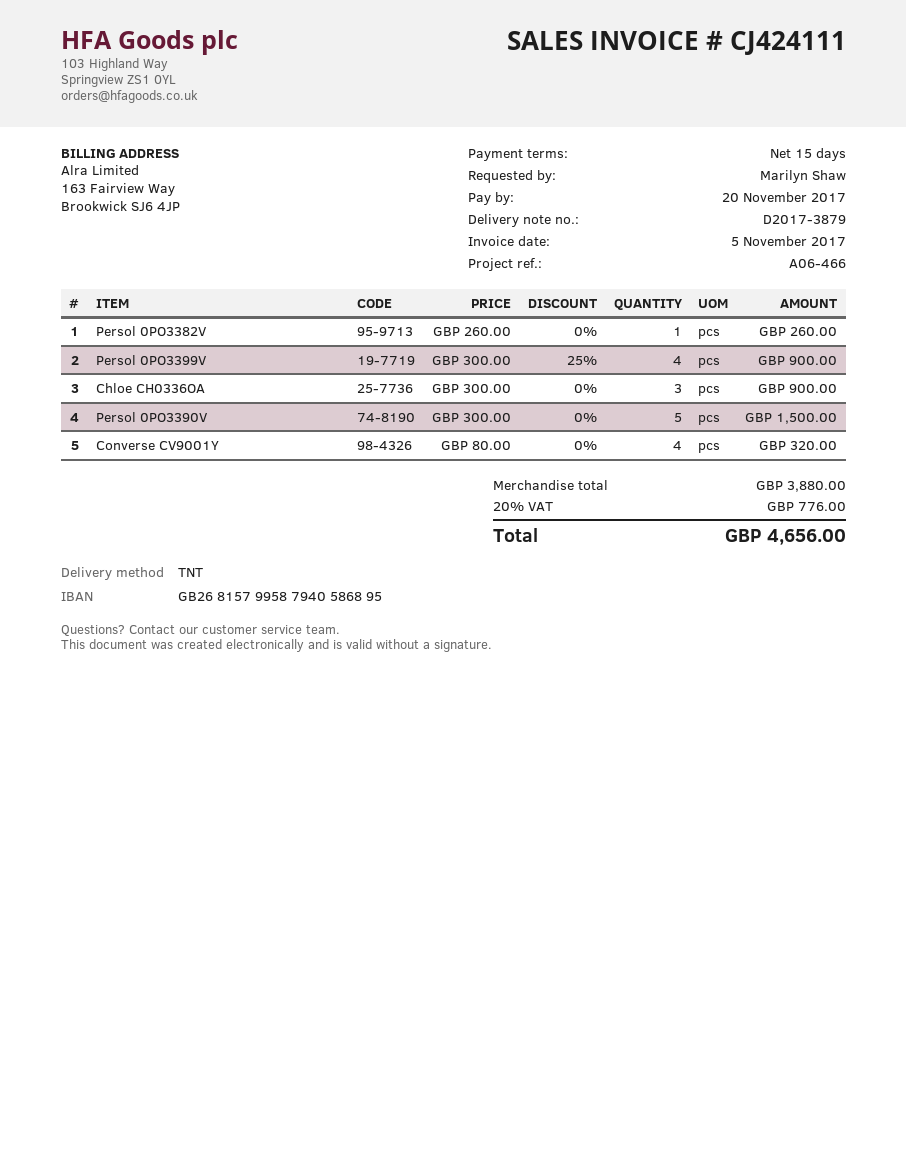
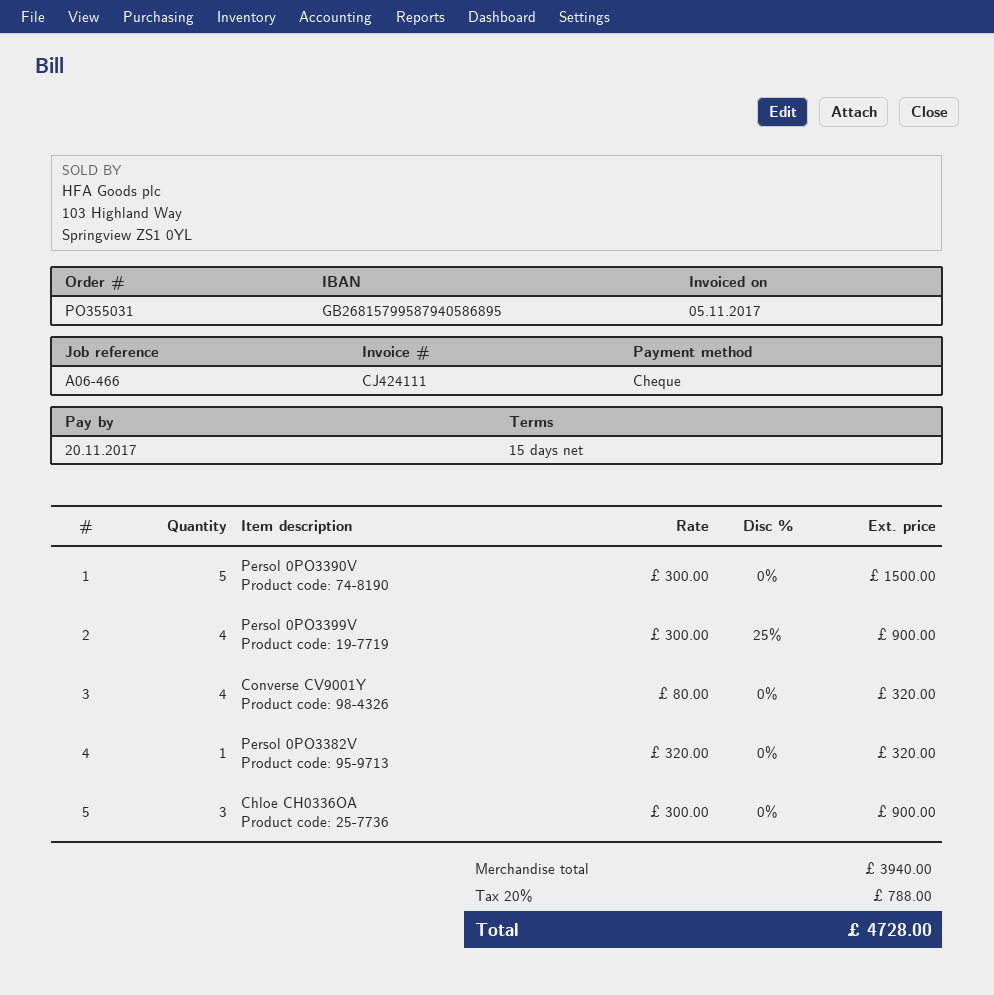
Persol 0PO3382V: 1 x 260.00 = 260.00 -> 1 x 320.00 = 320.00
subtotal: 3880.00 -> 3940.00
tax: 20% = 776.00 -> 20% = 788.00
total: 4656.00 -> 4728.00

